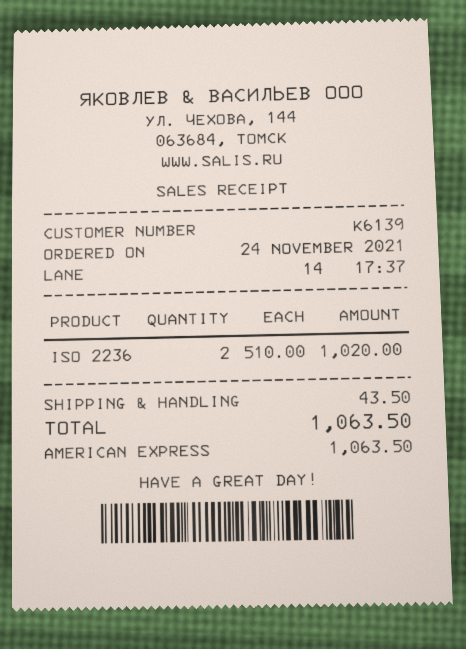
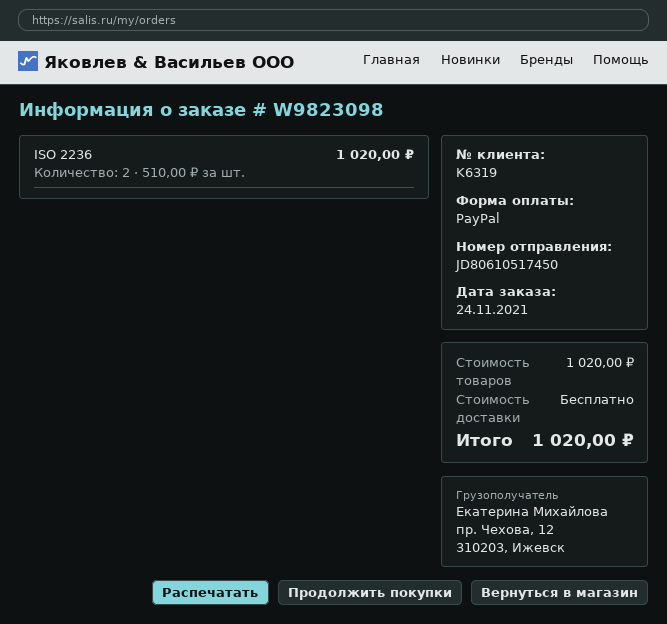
customer number: K6139 -> K6319
payment method: American Express -> PayPal
shipping: 43.50 -> 0.00
total: 1063.50 -> 1020.00

